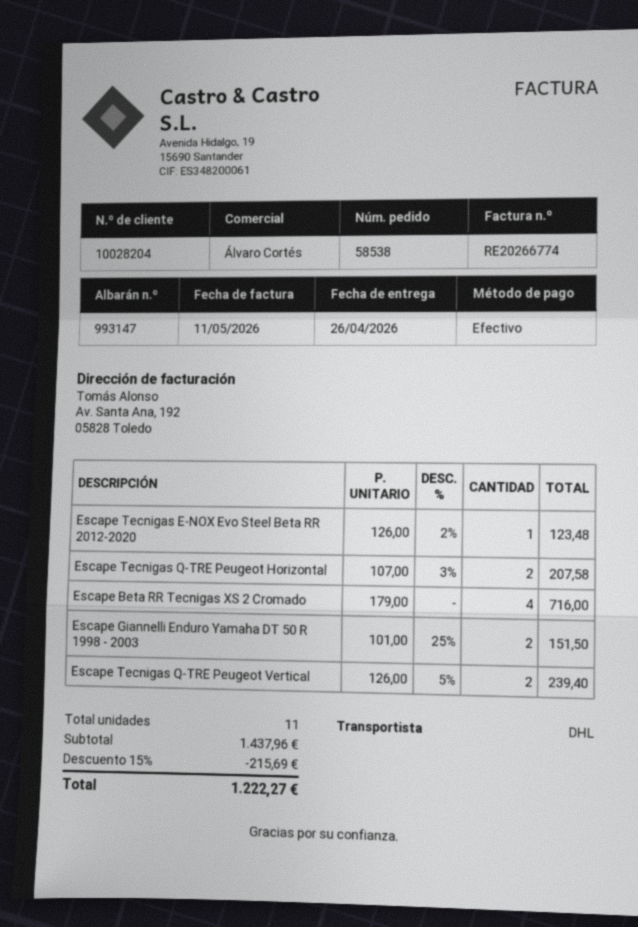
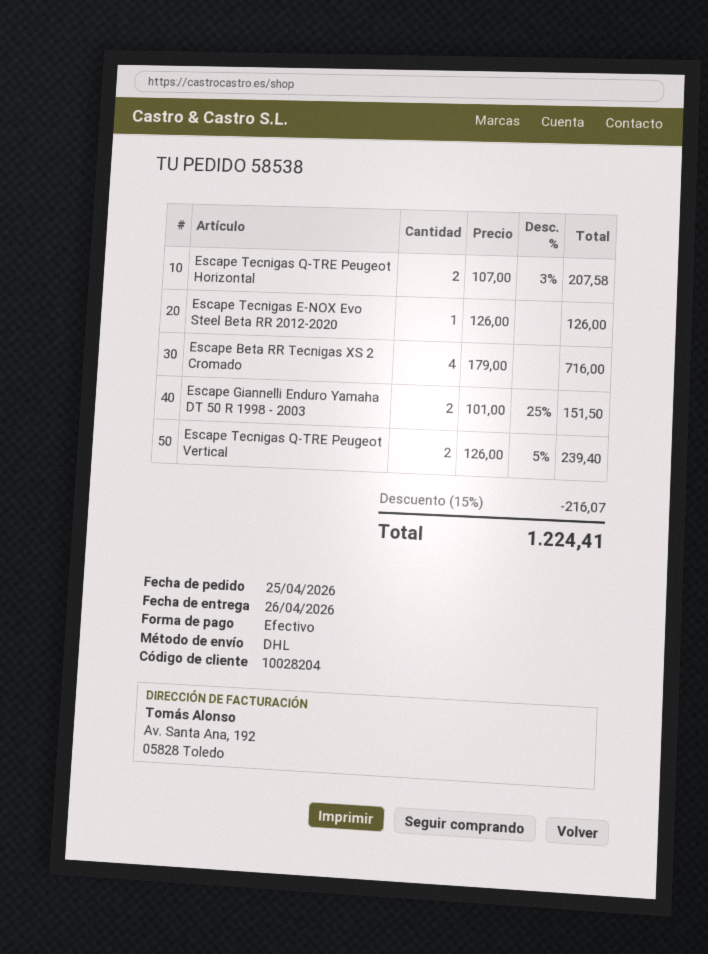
Escape Tecnigas E-NOX Evo Steel Beta RR 2012-2020: 1 x 126.00 - 2% = 123.48 -> 1 x 126.00 = 126.00
discount: 15% = 215.69 -> 15% = 216.07
total: 1222.27 -> 1224.41

